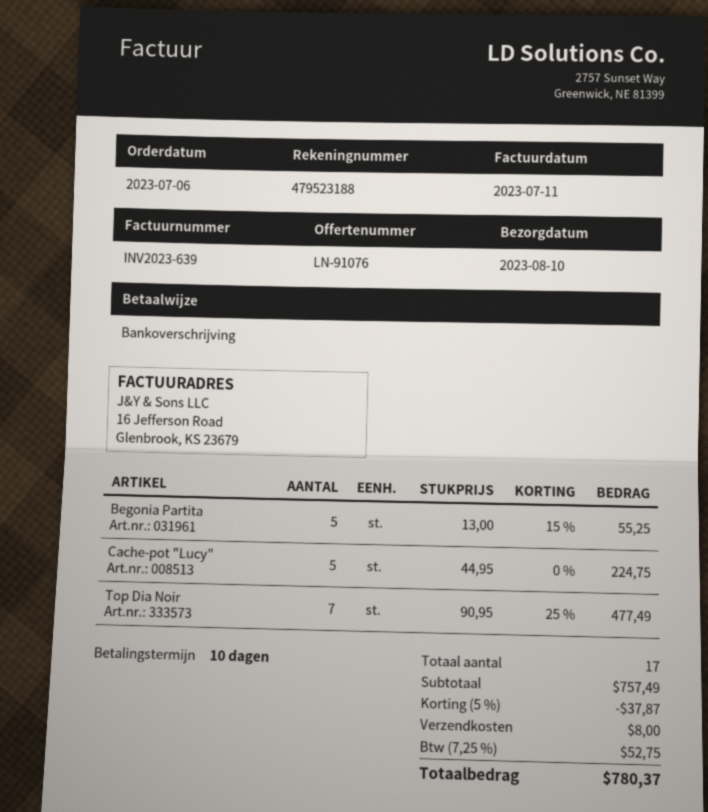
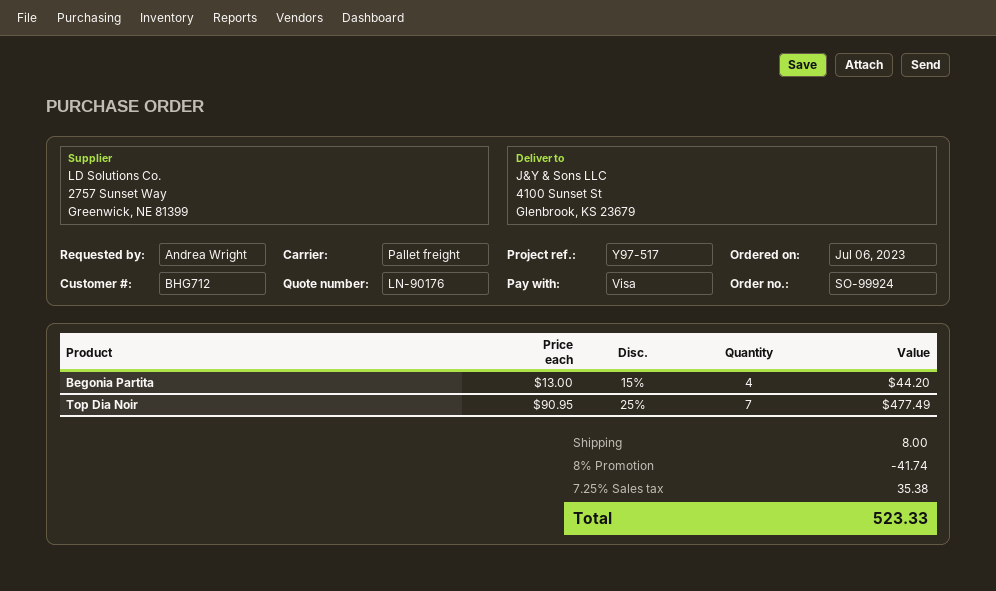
quote number: LN-91076 -> LN-90176
payment method: bank transfer -> Visa
Begonia Partita: 5 x 13.00 - 15% = 55.25 -> 4 x 13.00 - 15% = 44.20
Cache-pot "Lucy": 5 x 44.95 = 224.75 -> none
discount: 5% = 37.87 -> 8% = 41.74
tax: 7.25% = 52.75 -> 7.25% = 35.38
total: 780.37 -> 523.33

